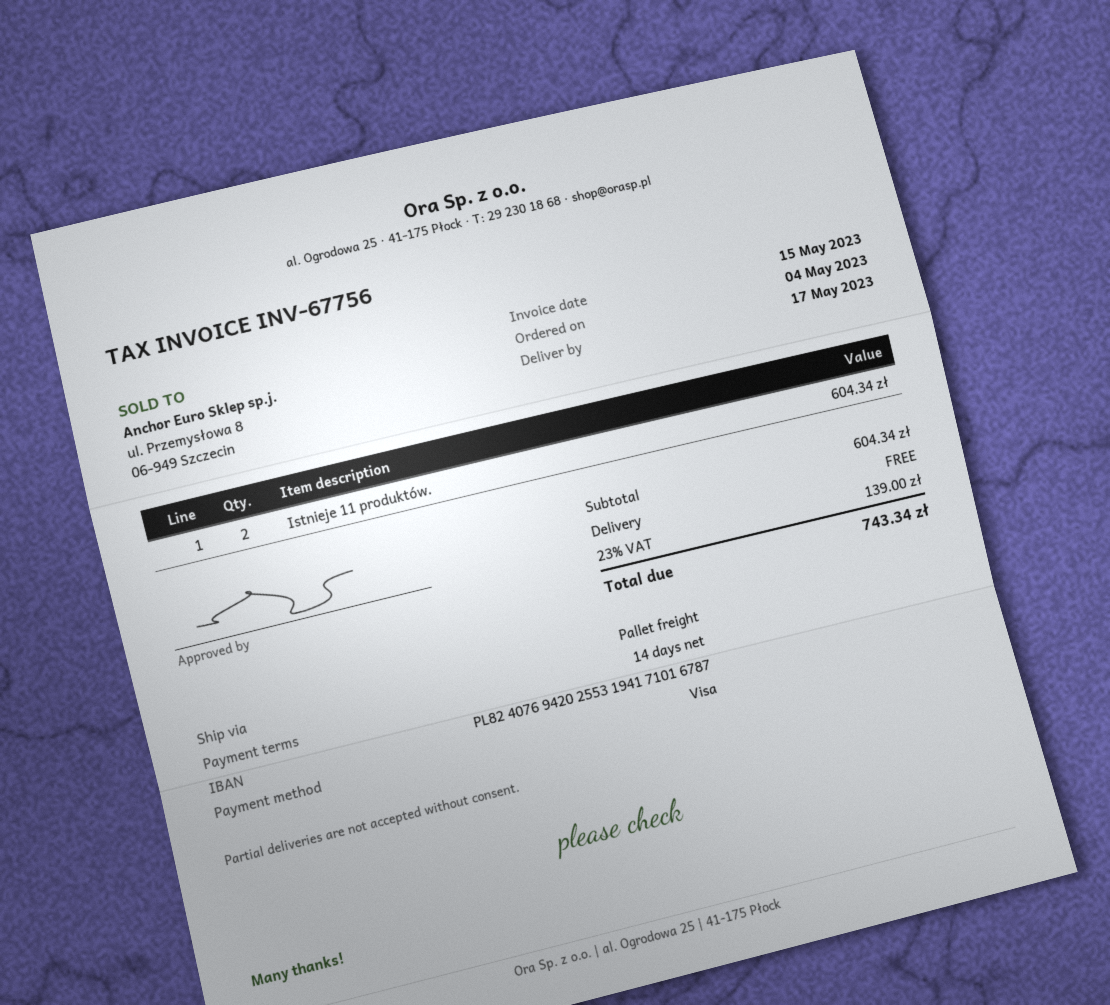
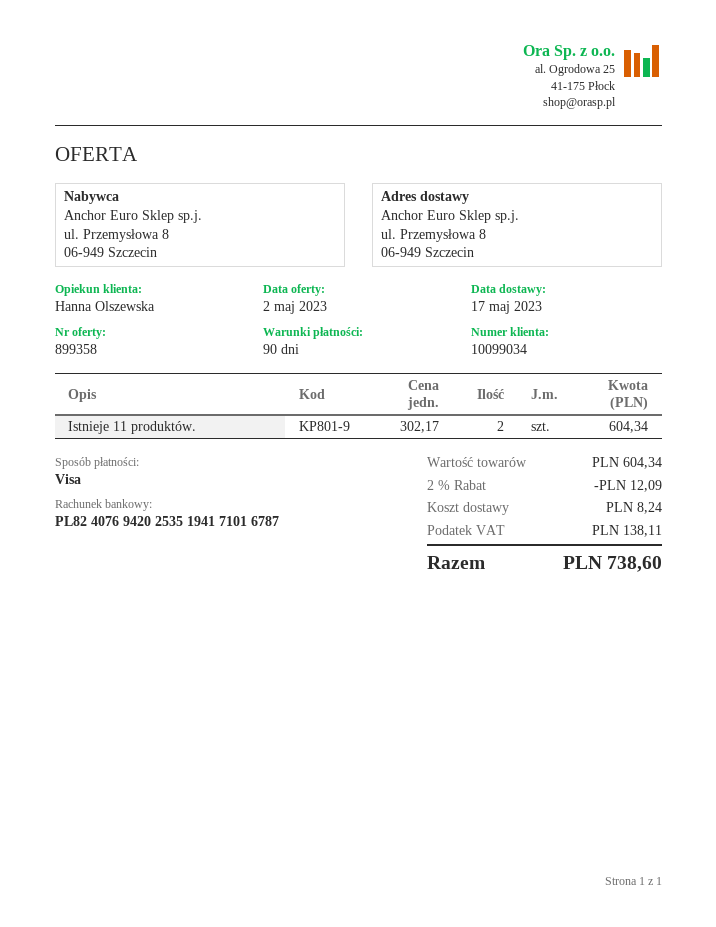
payment terms: 14 days -> 90 days
bank account: PL82407694202553194171016787 -> PL82407694202535194171016787
discount: none -> 2% = 12.09
shipping: 0.00 -> 8.24
tax: 139.00 -> 138.11
total: 743.34 -> 738.60

